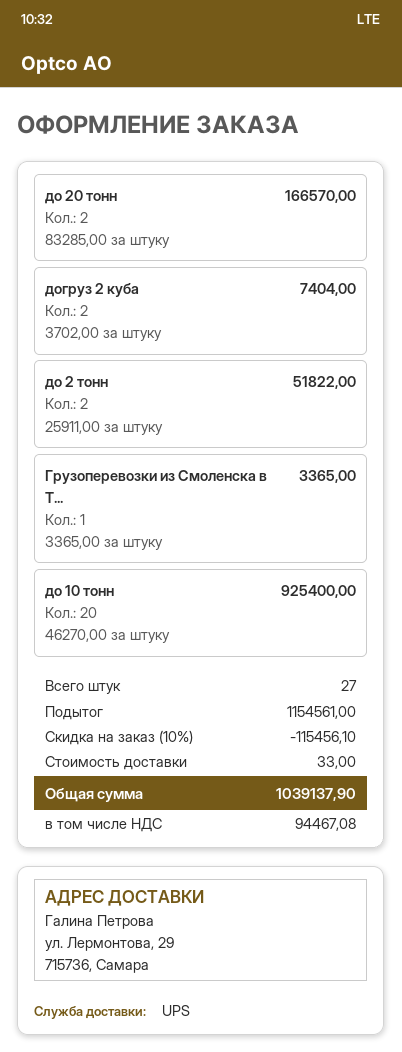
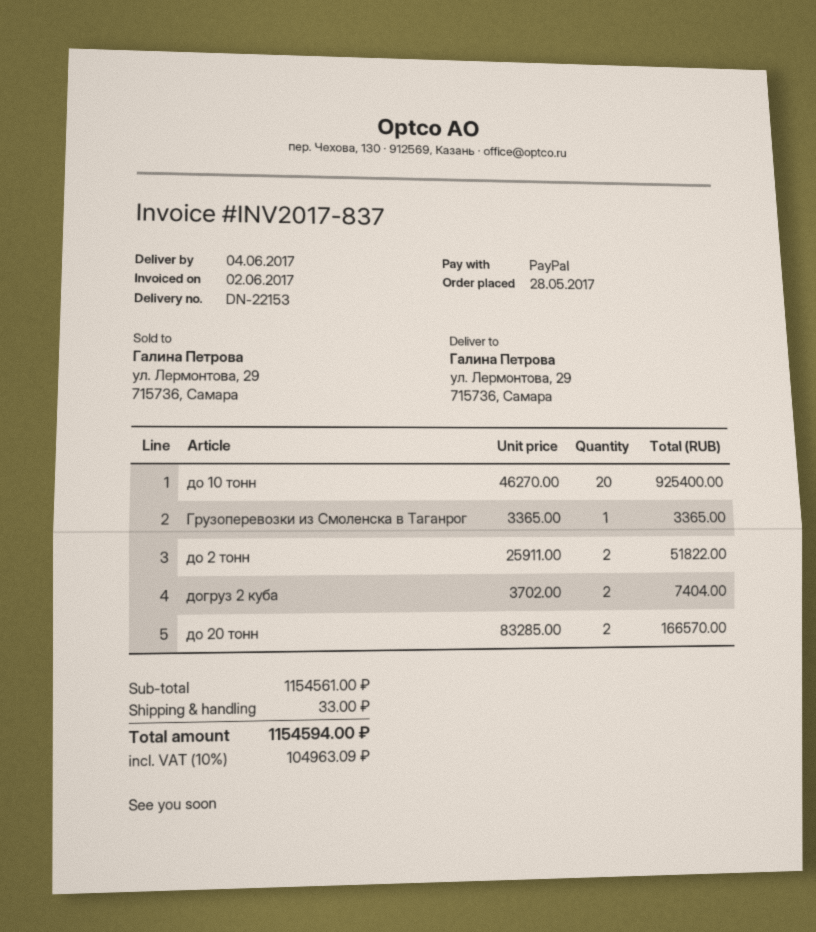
discount: 10% = 115456.10 -> none
tax: 94467.08 -> 104963.09
total: 1039137.90 -> 1154594.00

